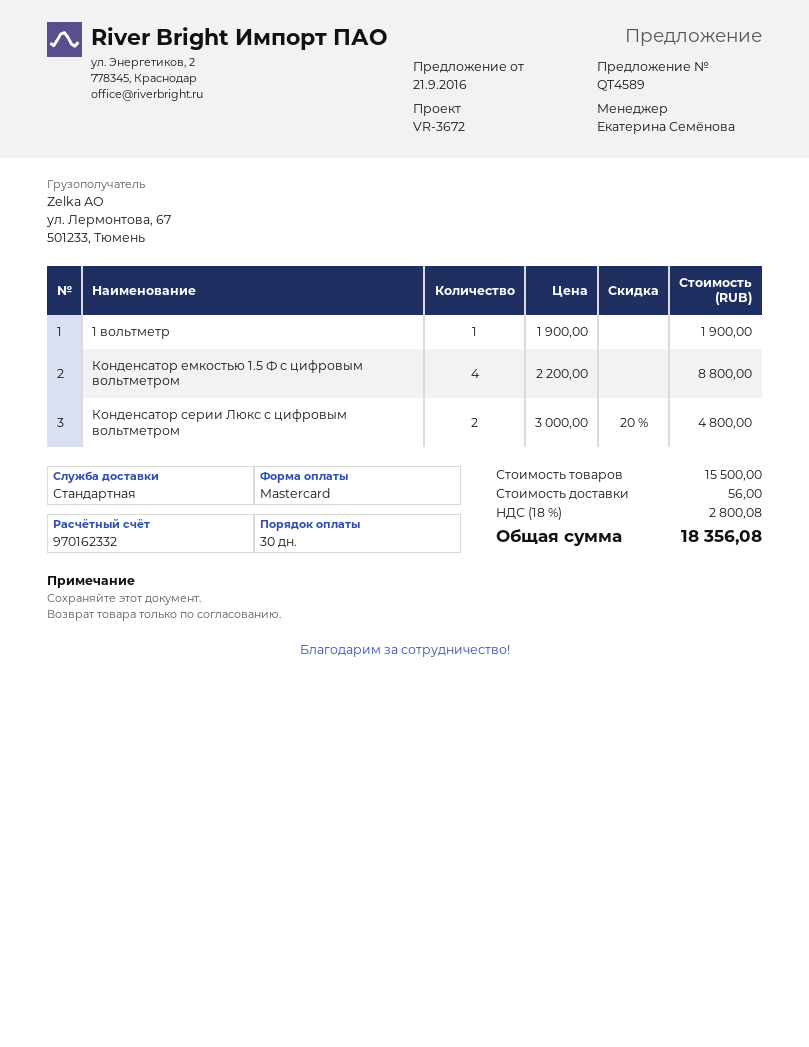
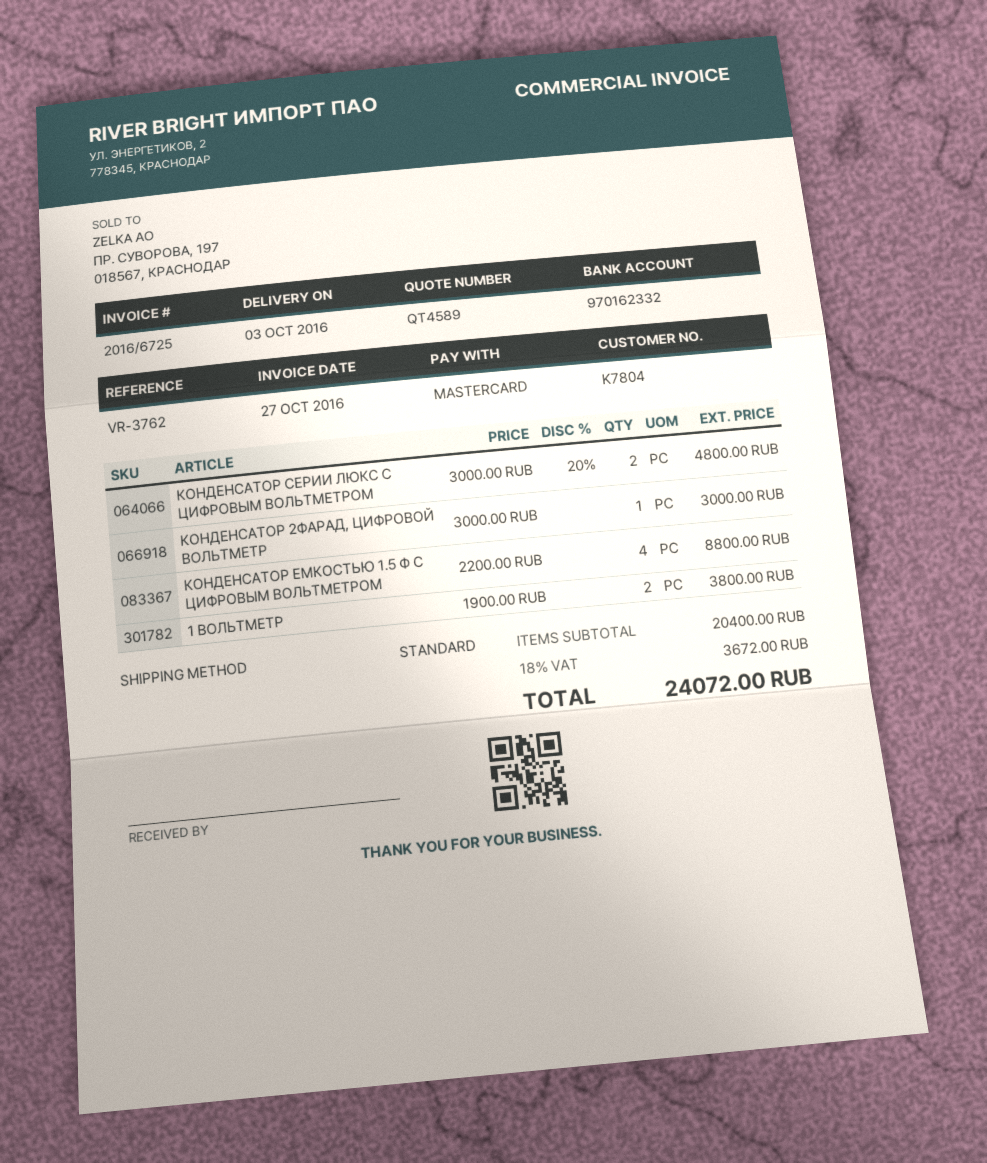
reference: VR-3672 -> VR-3762
1 вольтметр: 1 x 1900.00 = 1900.00 -> 2 x 1900.00 = 3800.00
КОНДЕНСАТОР 2ФАРАД, ЦИФРОВОЙ ВОЛЬТМЕТР: none -> 1 x 3000.00 = 3000.00
subtotal: 15500.00 -> 20400.00
shipping: 56.00 -> none
tax: 18% = 2800.08 -> 18% = 3672.00
total: 18356.08 -> 24072.00

